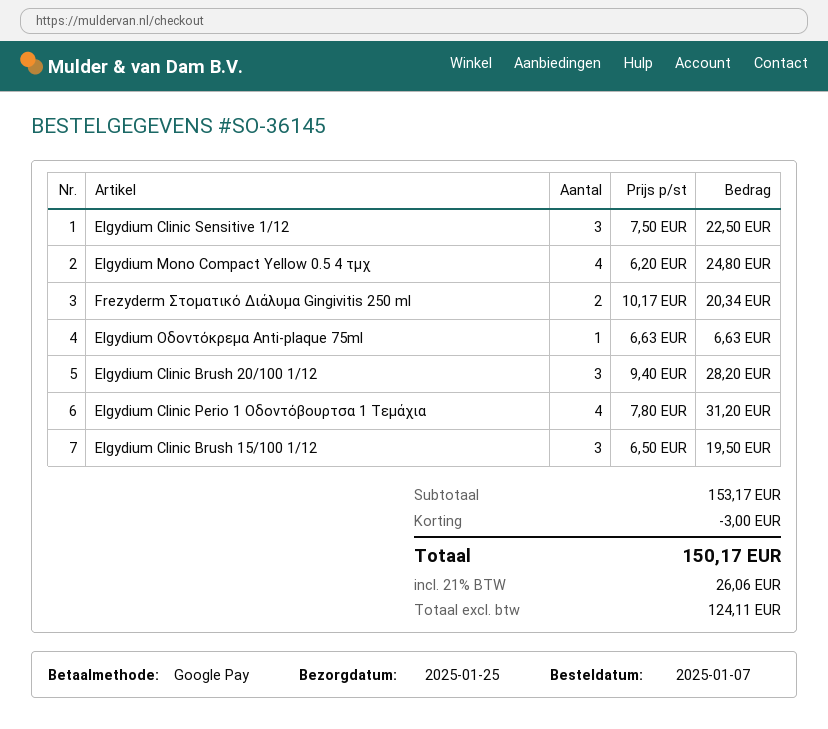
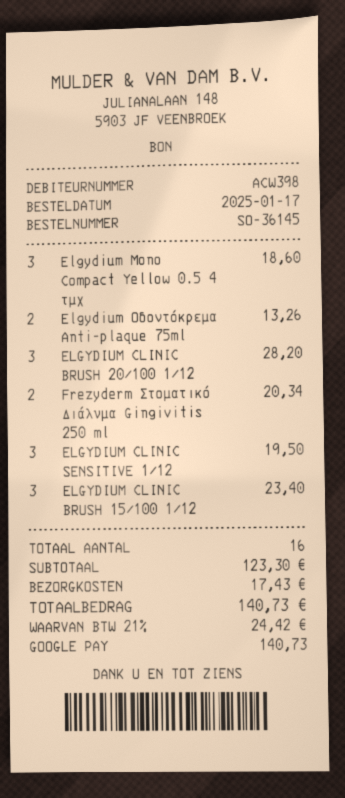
order date: 2025-01-07 -> 2025-01-17
Elgydium Clinic Sensitive 1/12: 3 for 22.50 -> 3 for 19.50
Elgydium Mono Compact Yellow 0.5 4 τμχ: 4 for 24.80 -> 3 for 18.60
Elgydium Οδοντόκρεμα Anti-plaque 75ml: 1 for 6.63 -> 2 for 13.26
Elgydium Clinic Perio 1 Οδοντόβουρτσα 1 Τεμάχια: 4 for 31.20 -> none
Elgydium Clinic Brush 15/100 1/12: 3 for 19.50 -> 3 for 23.40
subtotal: 153.17 -> 123.30
discount: 3.00 -> none
shipping: none -> 17.43
tax: 21% = 26.06 -> 21% = 24.42
total: 150.17 -> 140.73

